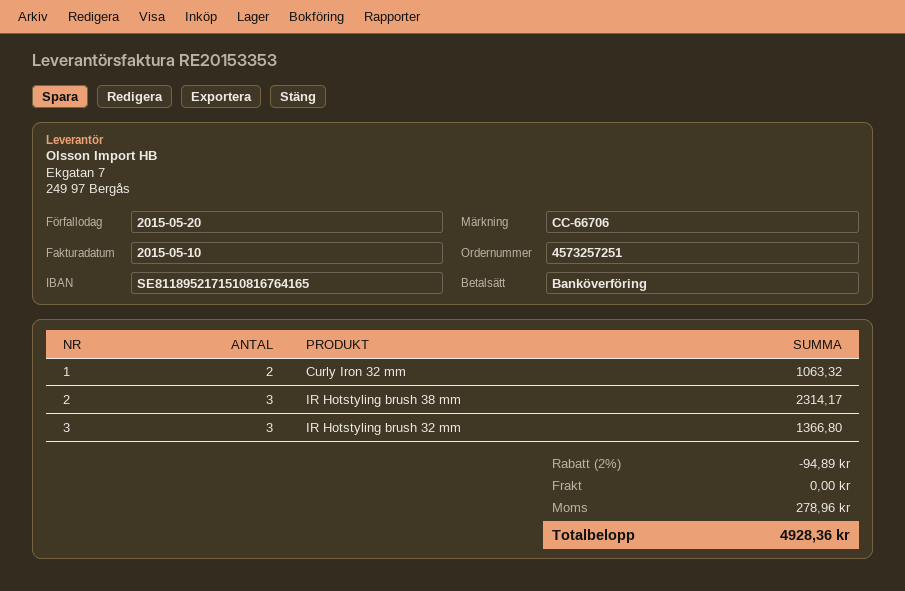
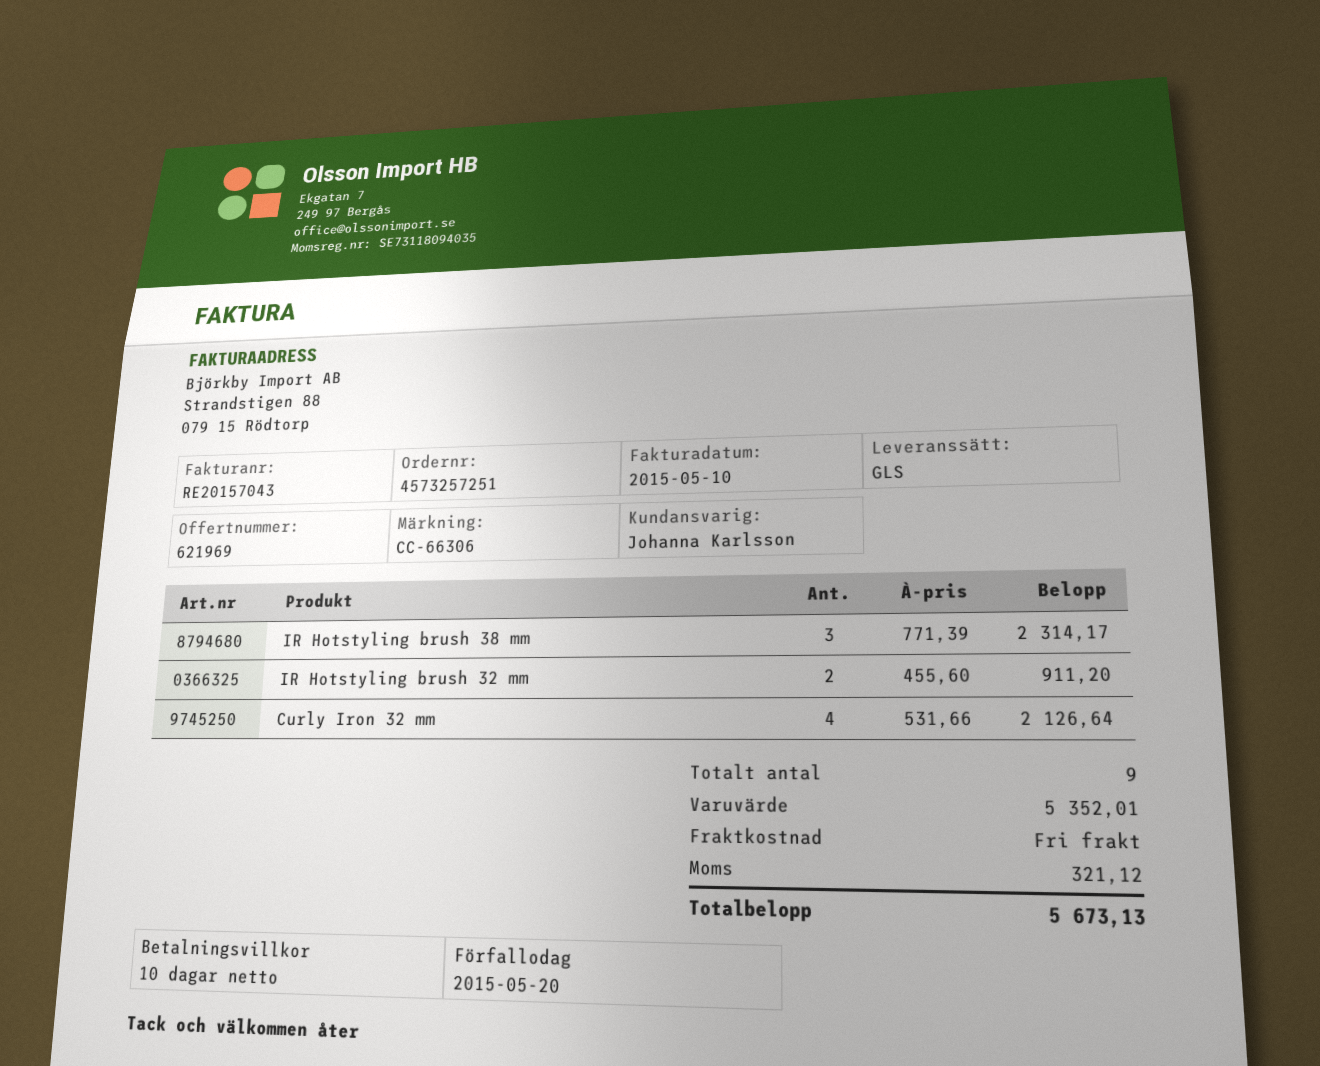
invoice number: RE20153353 -> RE20157043
reference: CC-66706 -> CC-66306
Curly Iron 32 mm: 2 for 1063.32 -> 4 for 2126.64
IR Hotstyling brush 32 mm: 3 for 1366.80 -> 2 for 911.20
discount: 2% = 94.89 -> none
tax: 278.96 -> 321.12
total: 4928.36 -> 5673.13

